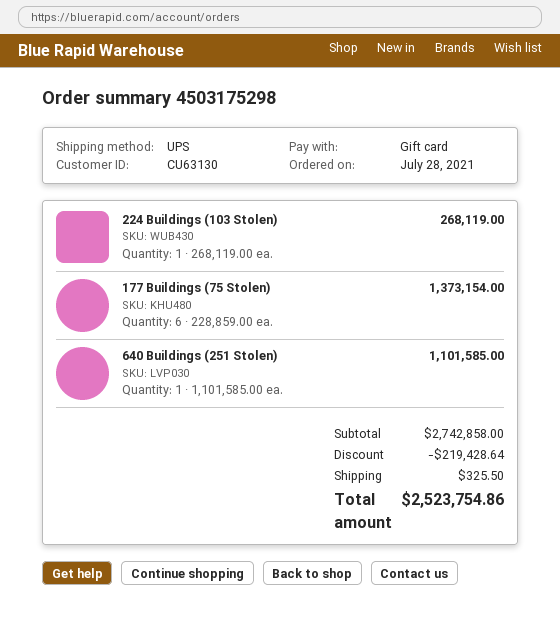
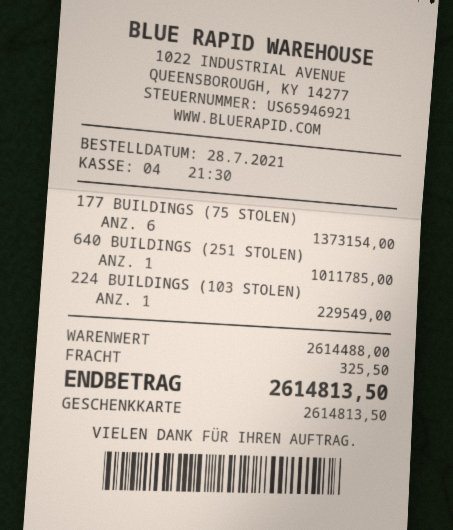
224 Buildings (103 Stolen): 1 for 268119.00 -> 1 for 229549.00
640 Buildings (251 Stolen): 1 for 1101585.00 -> 1 for 1011785.00
subtotal: 2742858.00 -> 2614488.00
discount: 219428.64 -> none
total: 2523754.86 -> 2614813.50

